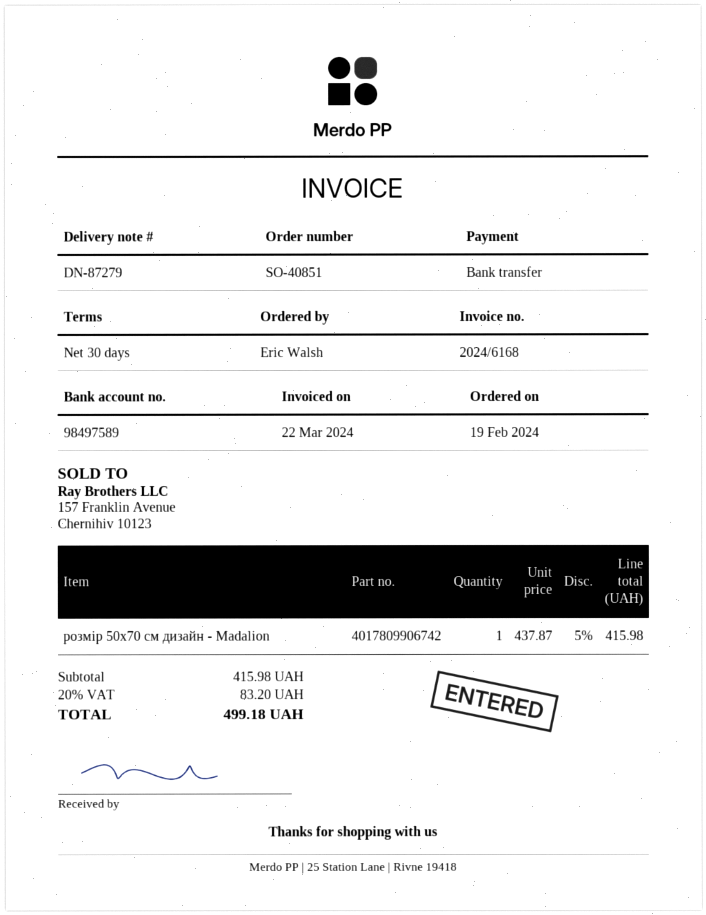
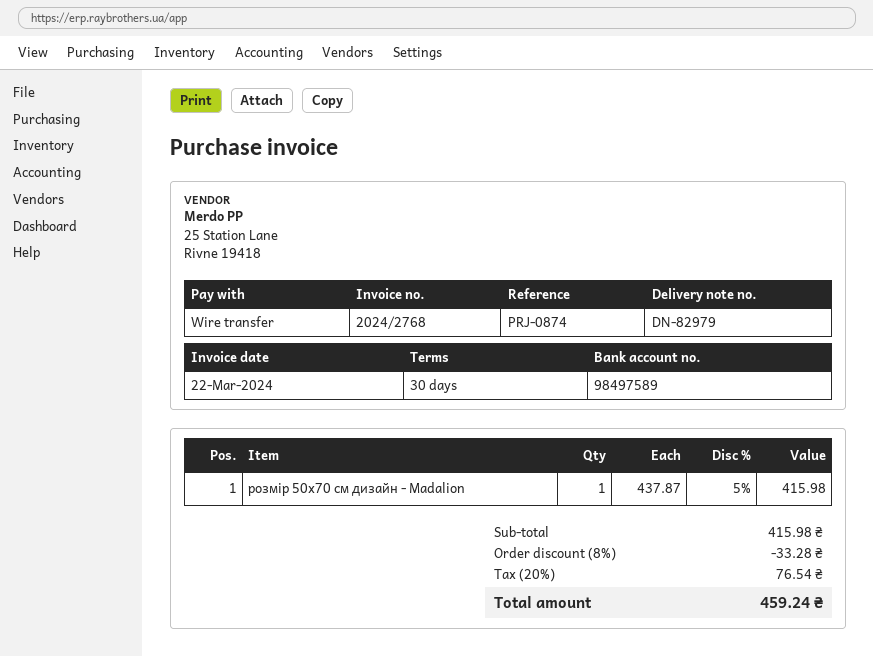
delivery note number: DN-87279 -> DN-82979
invoice number: 2024/6168 -> 2024/2768
discount: none -> 8% = 33.28
tax: 20% = 83.20 -> 20% = 76.54
total: 499.18 -> 459.24

